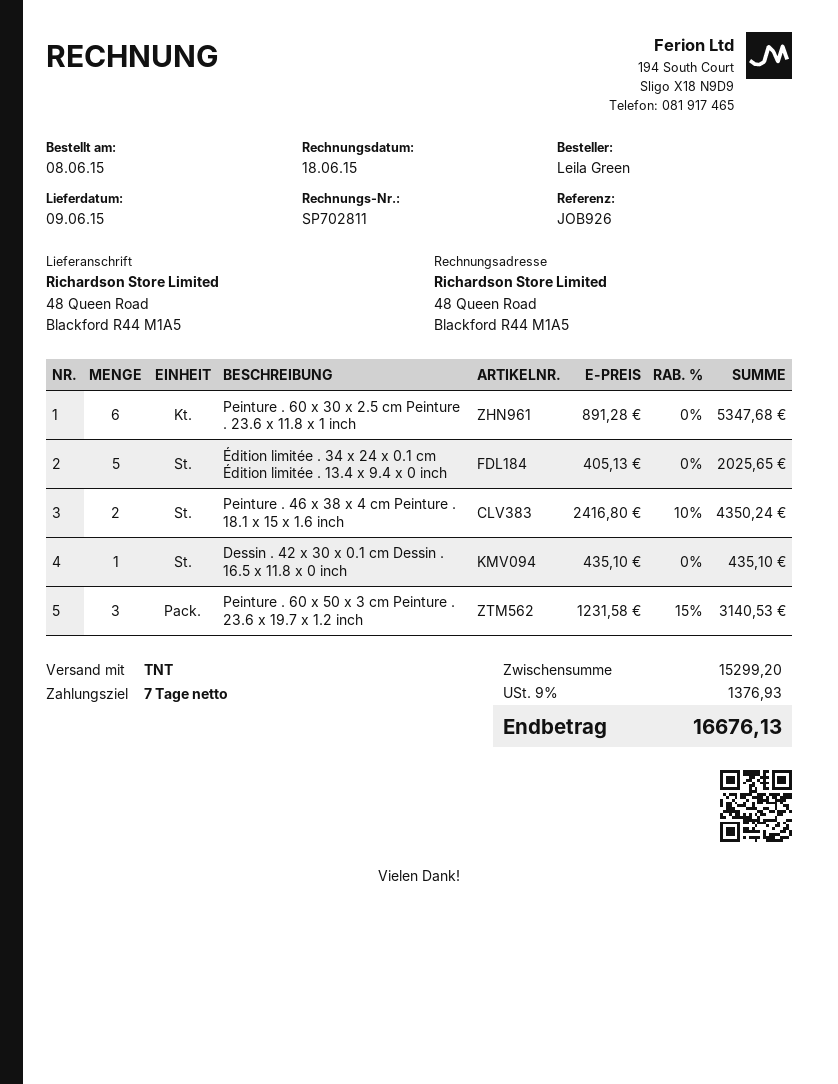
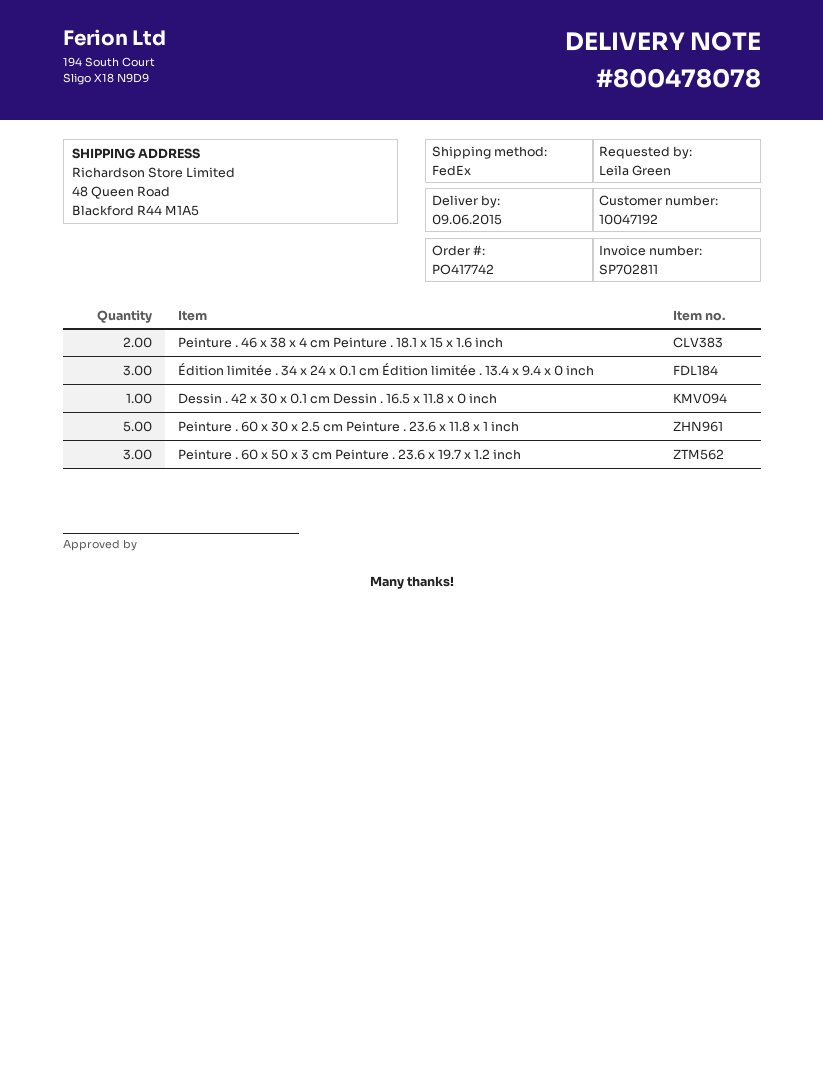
shipping method: TNT -> FedEx
Peinture . 60 x 30 x 2.5 cm Peinture . 23.6 x 11.8 x 1 inch: 6 -> 5
Édition limitée . 34 x 24 x 0.1 cm Édition limitée . 13.4 x 9.4 x 0 inch: 5 -> 3

